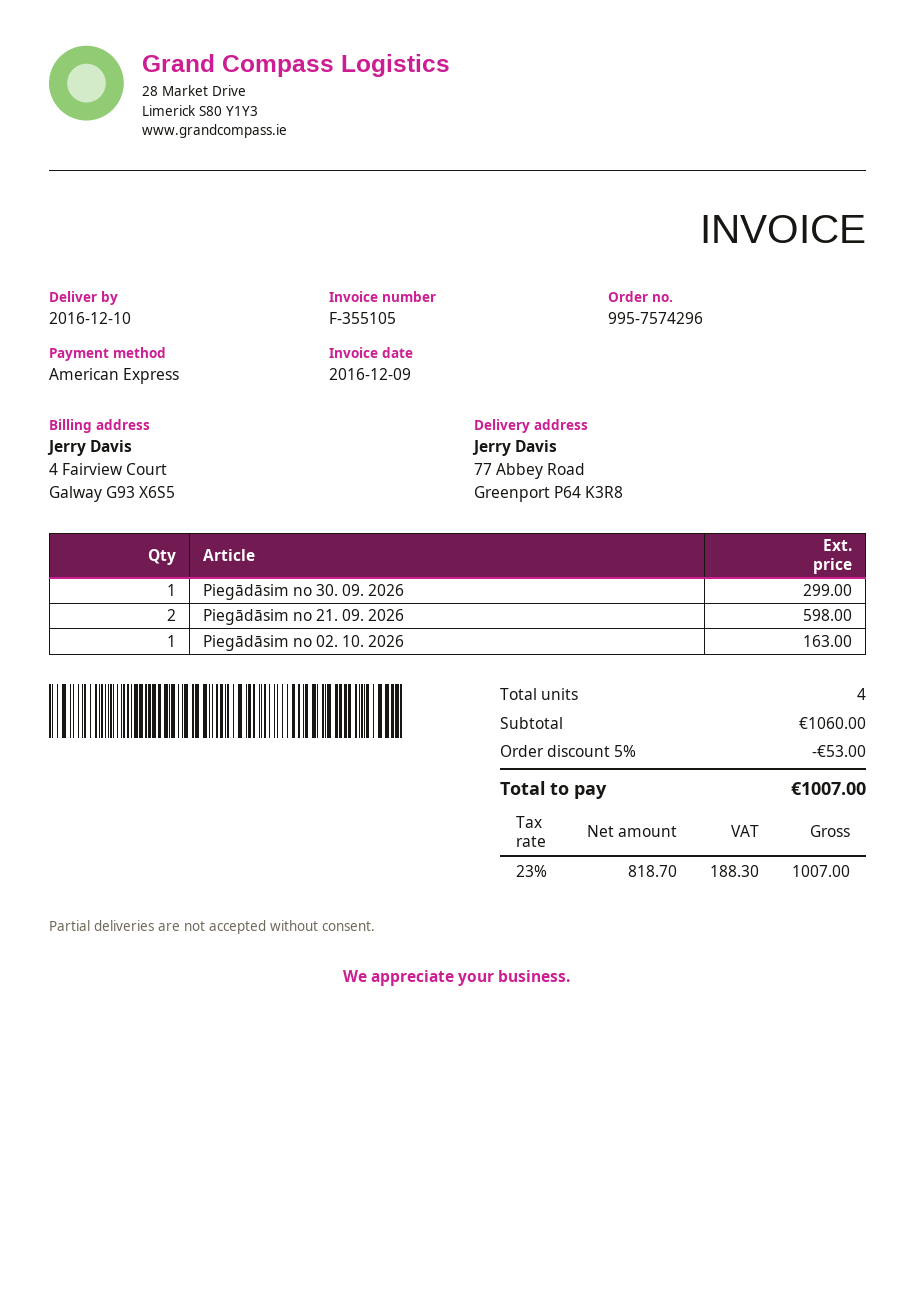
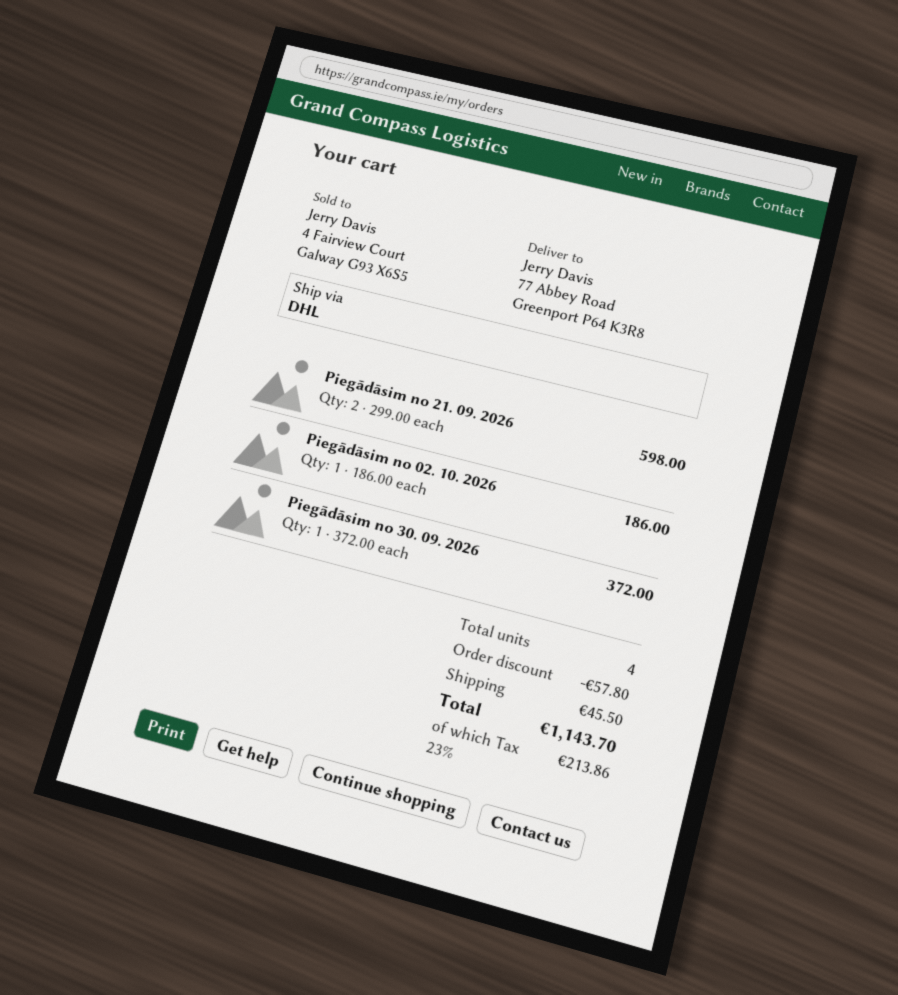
Piegādāsim no 30. 09. 2026: 1 for 299.00 -> 1 for 372.00
Piegādāsim no 02. 10. 2026: 1 for 163.00 -> 1 for 186.00
discount: 53.00 -> 57.80
shipping: none -> 45.50
tax: 23% = 188.30 -> 23% = 213.86
total: 1007.00 -> 1143.70

